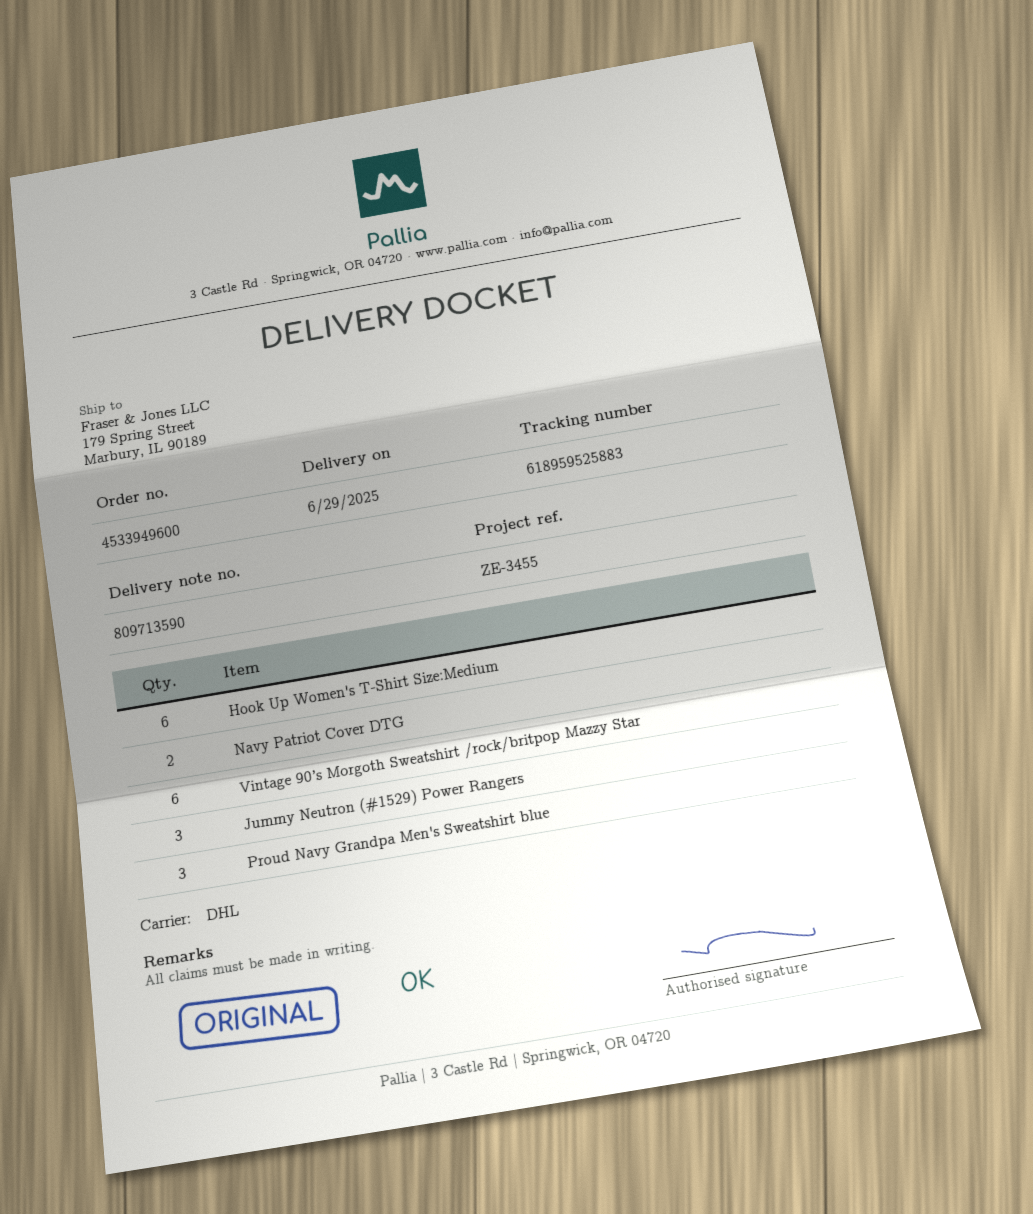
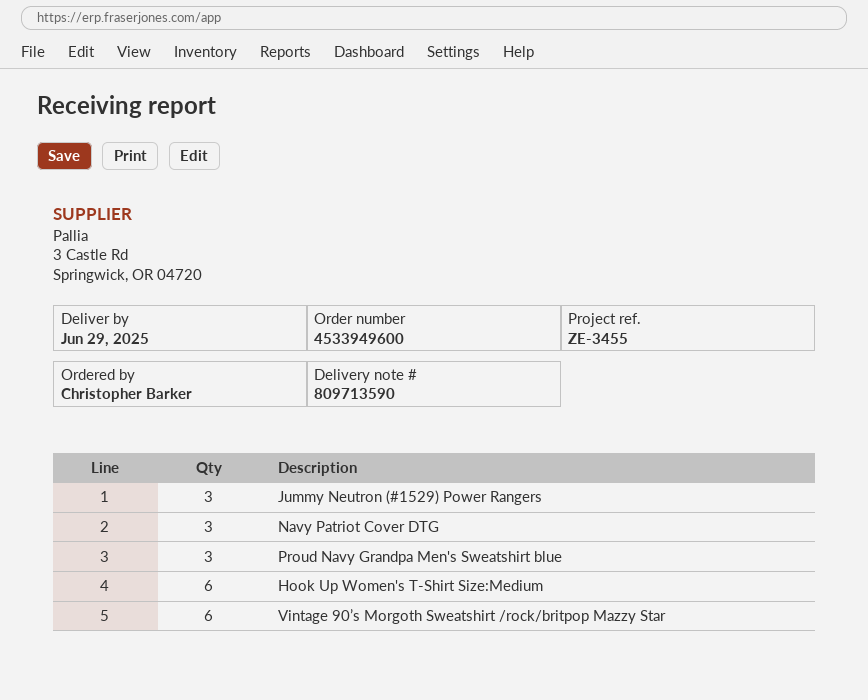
Navy Patriot Cover DTG: 2 -> 3

